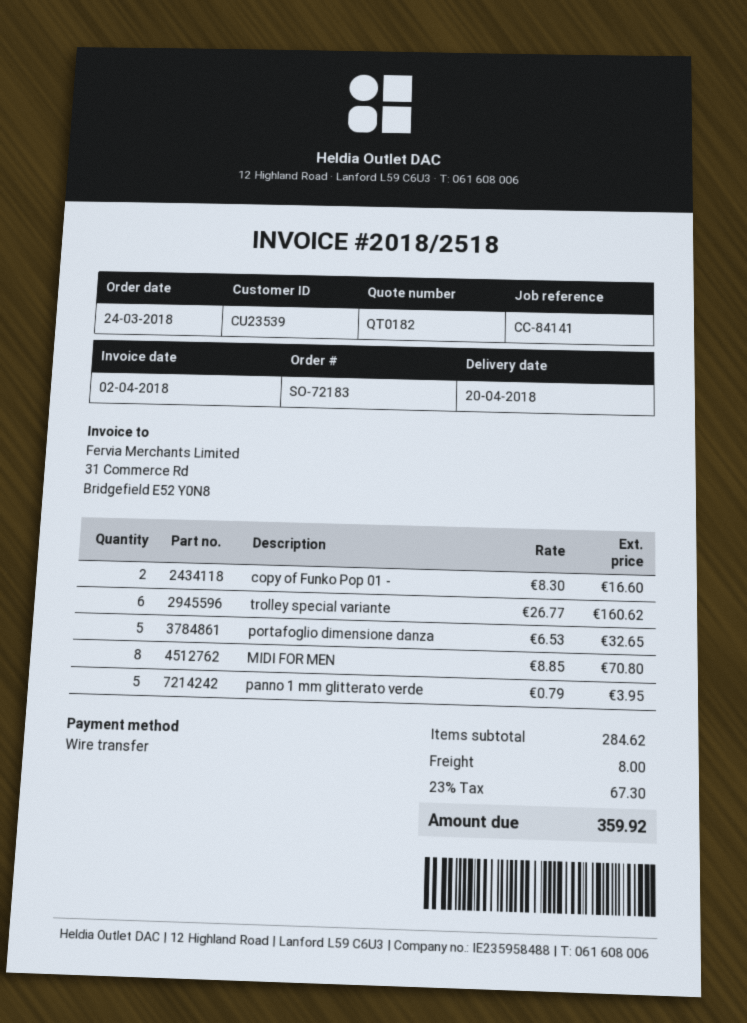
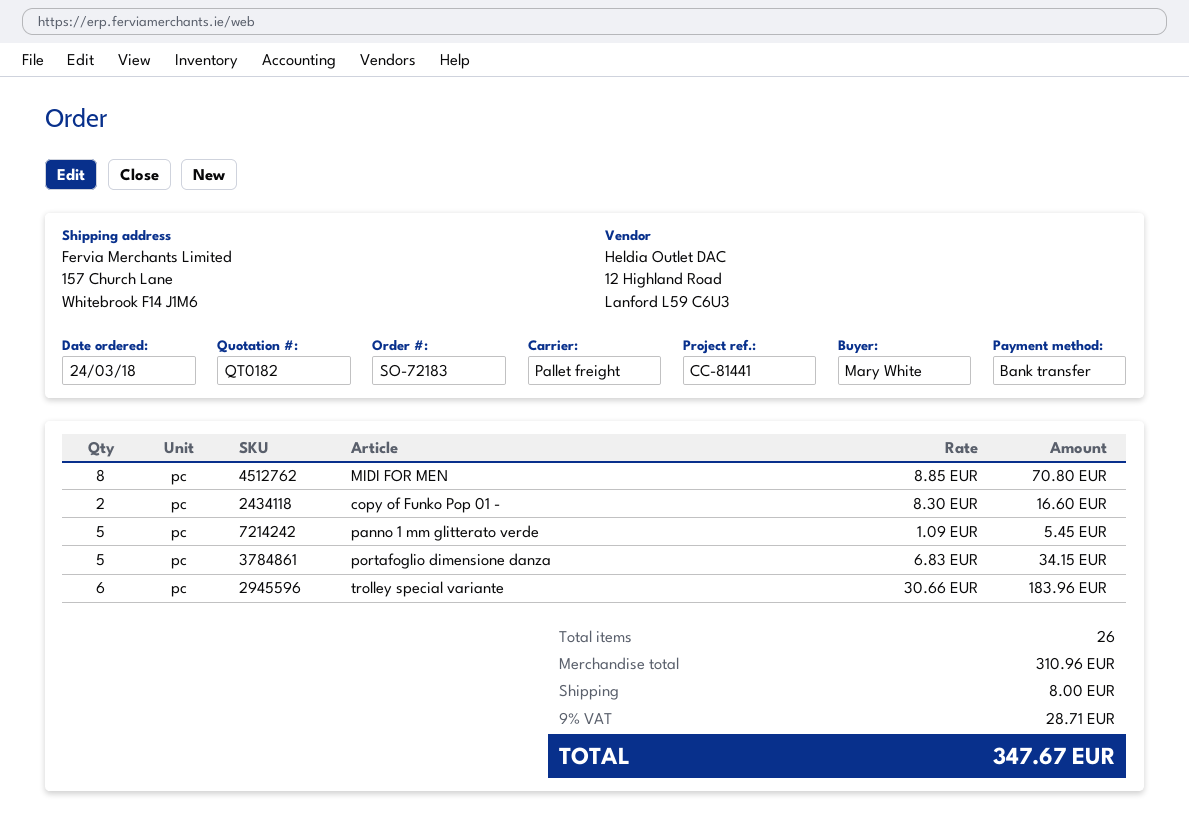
reference: CC-84141 -> CC-81441
trolley special variante: 6 x 26.77 = 160.62 -> 6 x 30.66 = 183.96
portafoglio dimensione danza: 5 x 6.53 = 32.65 -> 5 x 6.83 = 34.15
panno 1 mm glitterato verde: 5 x 0.79 = 3.95 -> 5 x 1.09 = 5.45
subtotal: 284.62 -> 310.96
tax: 23% = 67.30 -> 9% = 28.71
total: 359.92 -> 347.67

